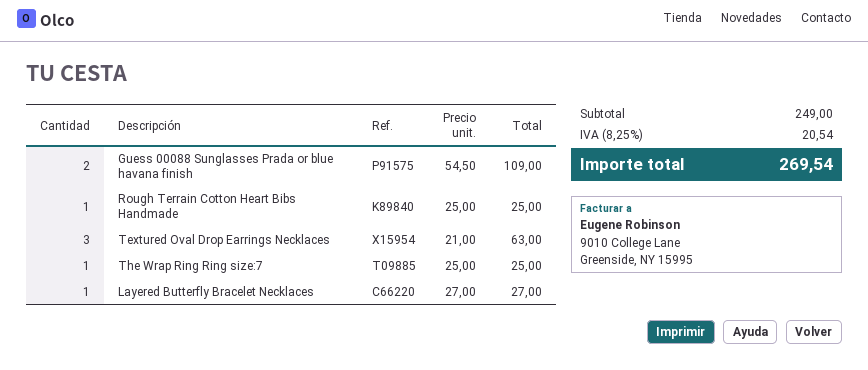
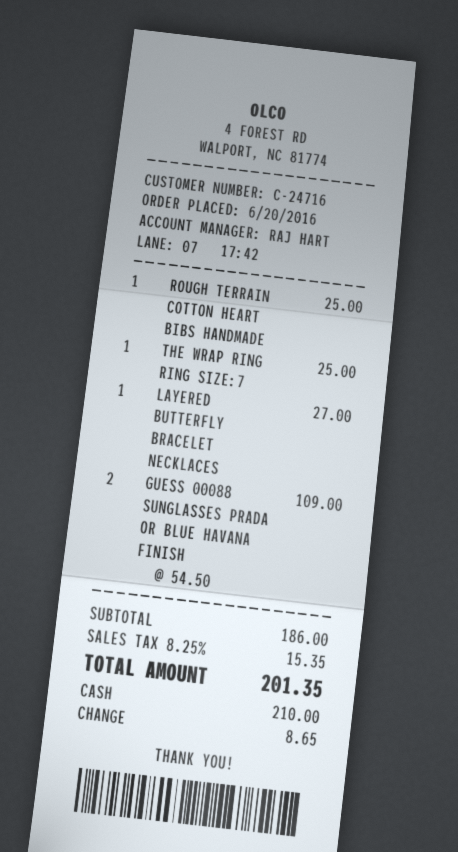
Textured Oval Drop Earrings Necklaces: 3 x 21.00 = 63.00 -> none
subtotal: 249.00 -> 186.00
tax: 8.25% = 20.54 -> 8.25% = 15.35
total: 269.54 -> 201.35

